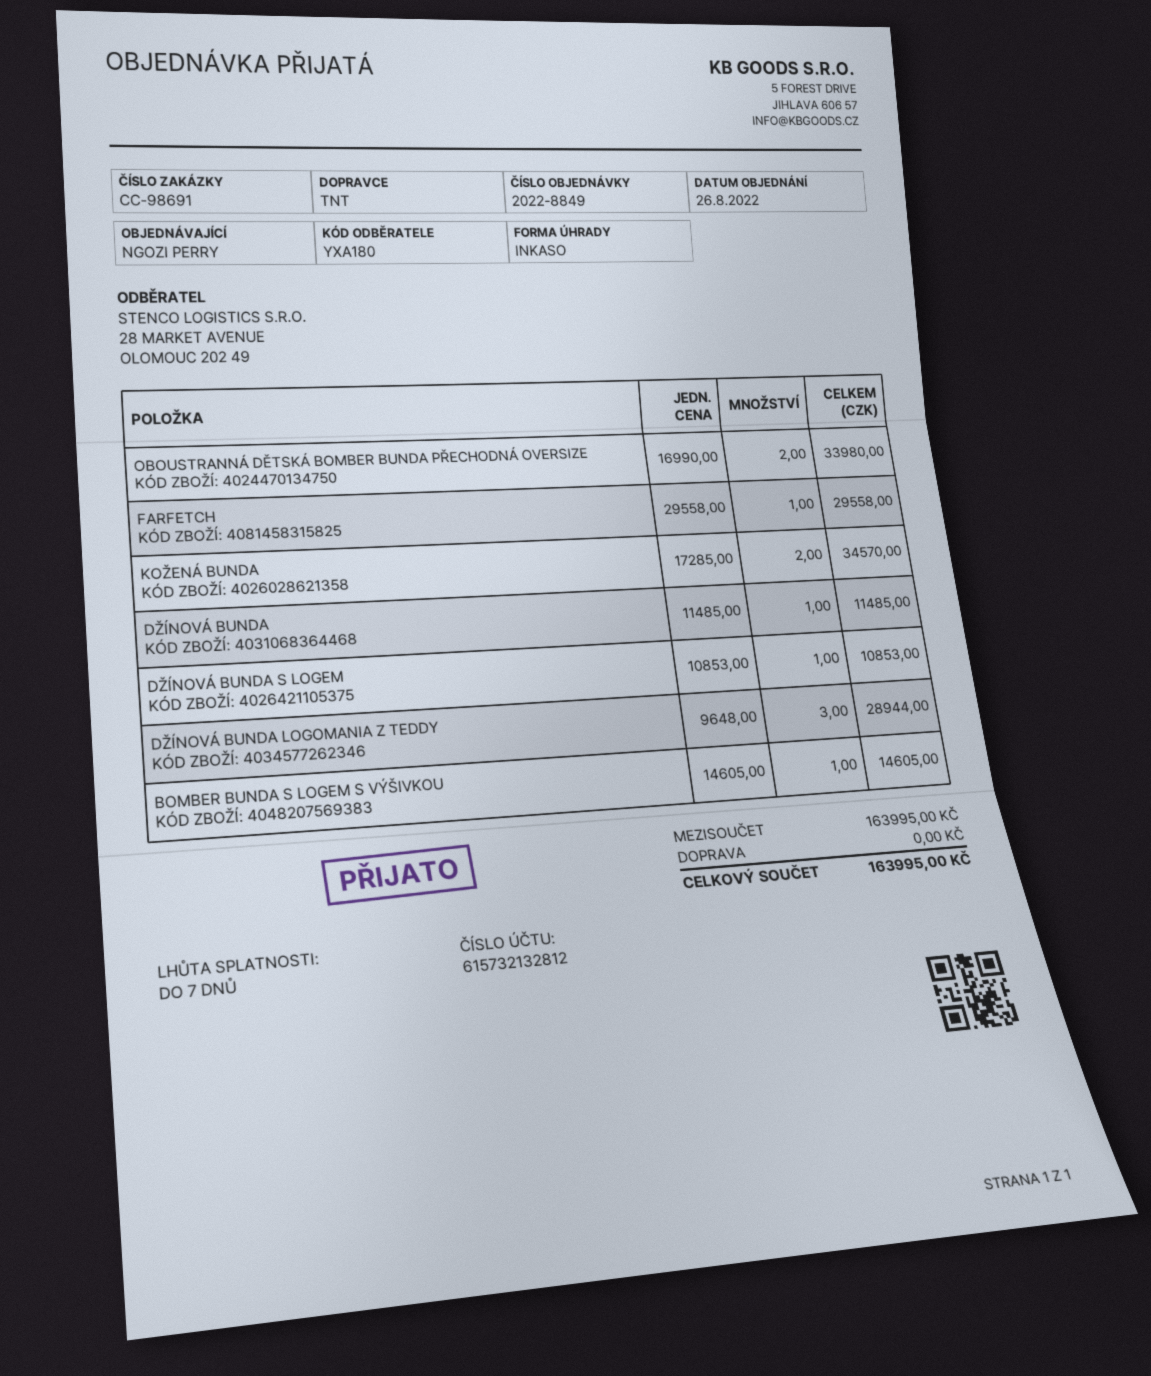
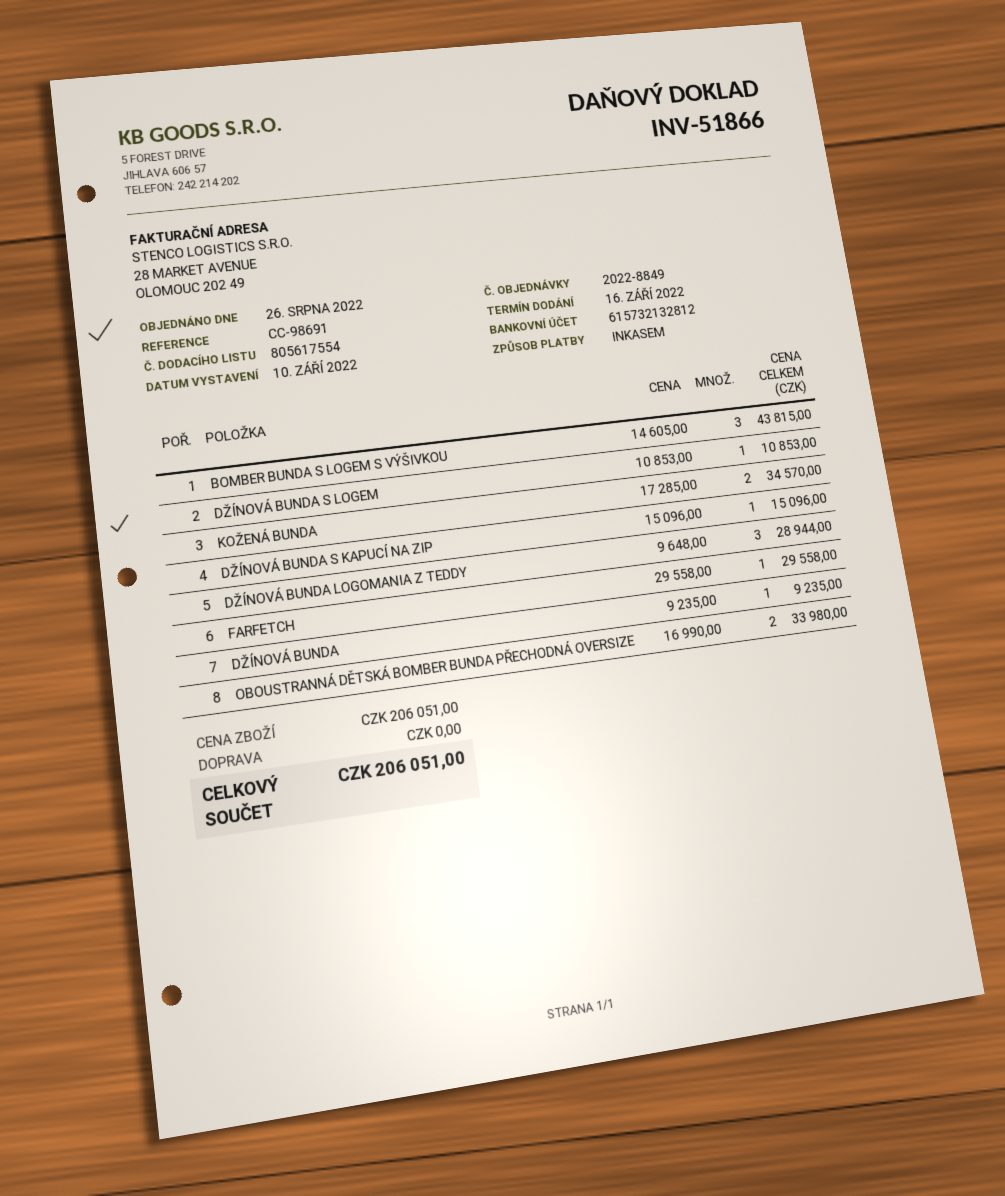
DŽÍNOVÁ BUNDA: 1 x 11485.00 = 11485.00 -> 1 x 9235.00 = 9235.00
BOMBER BUNDA S LOGEM S VÝŠIVKOU: 1 x 14605.00 = 14605.00 -> 3 x 14605.00 = 43815.00
DŽÍNOVÁ BUNDA S KAPUCÍ NA ZIP: none -> 1 x 15096.00 = 15096.00
subtotal: 163995.00 -> 206051.00
total: 163995.00 -> 206051.00

